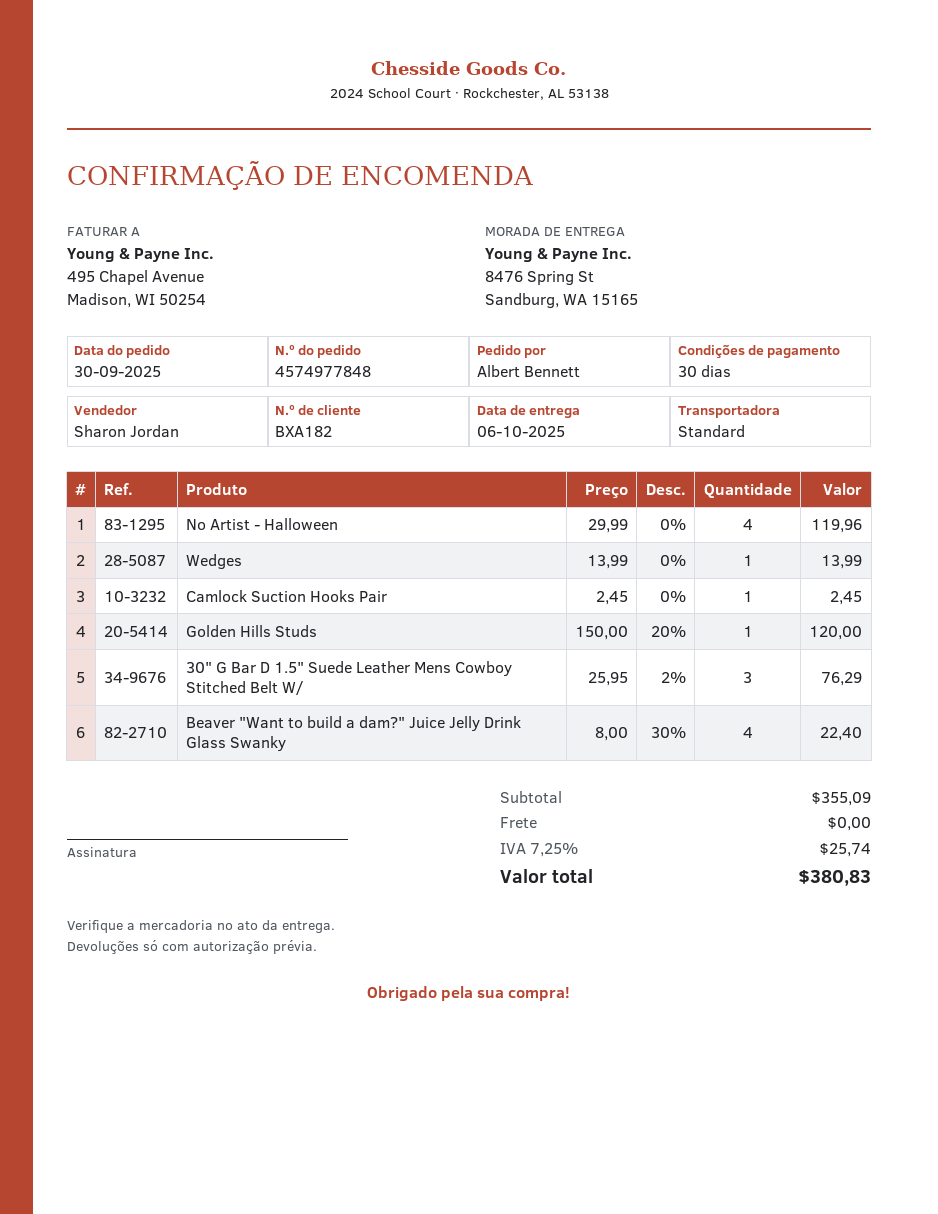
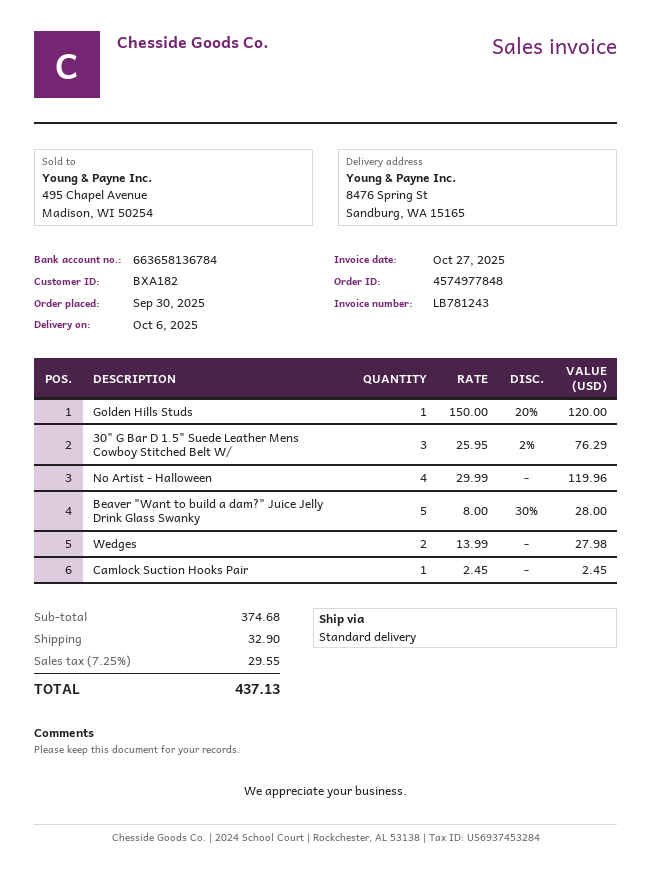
Wedges: 1 x 13.99 = 13.99 -> 2 x 13.99 = 27.98
Beaver "Want to build a dam?" Juice Jelly Drink Glass Swanky: 4 x 8.00 - 30% = 22.40 -> 5 x 8.00 - 30% = 28.00
subtotal: 355.09 -> 374.68
shipping: 0.00 -> 32.90
tax: 7.25% = 25.74 -> 7.25% = 29.55
total: 380.83 -> 437.13

